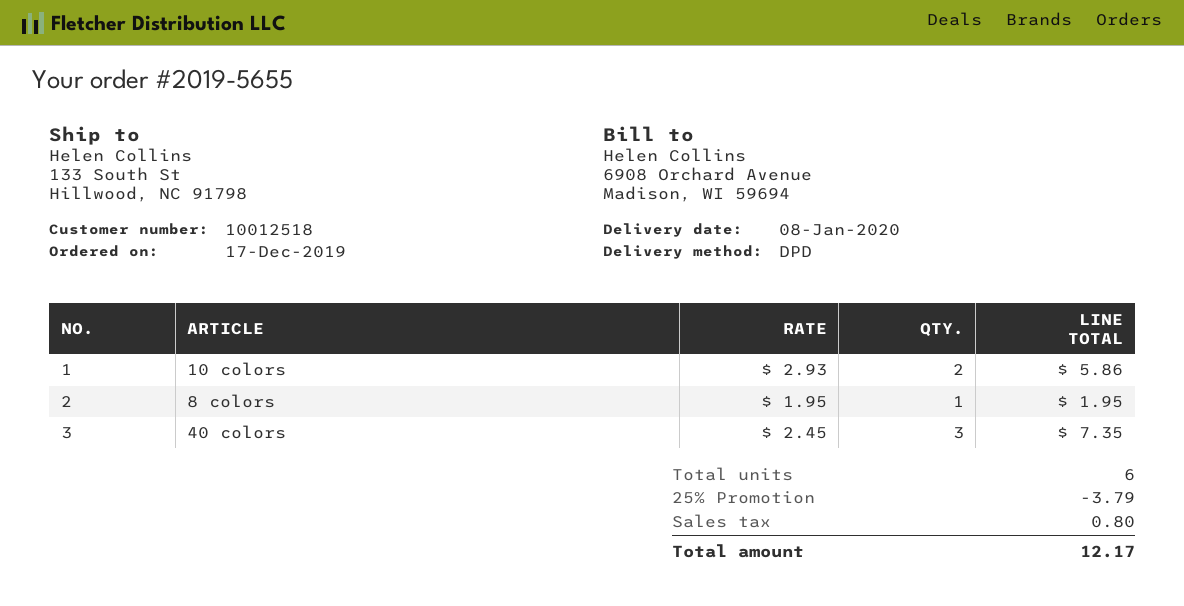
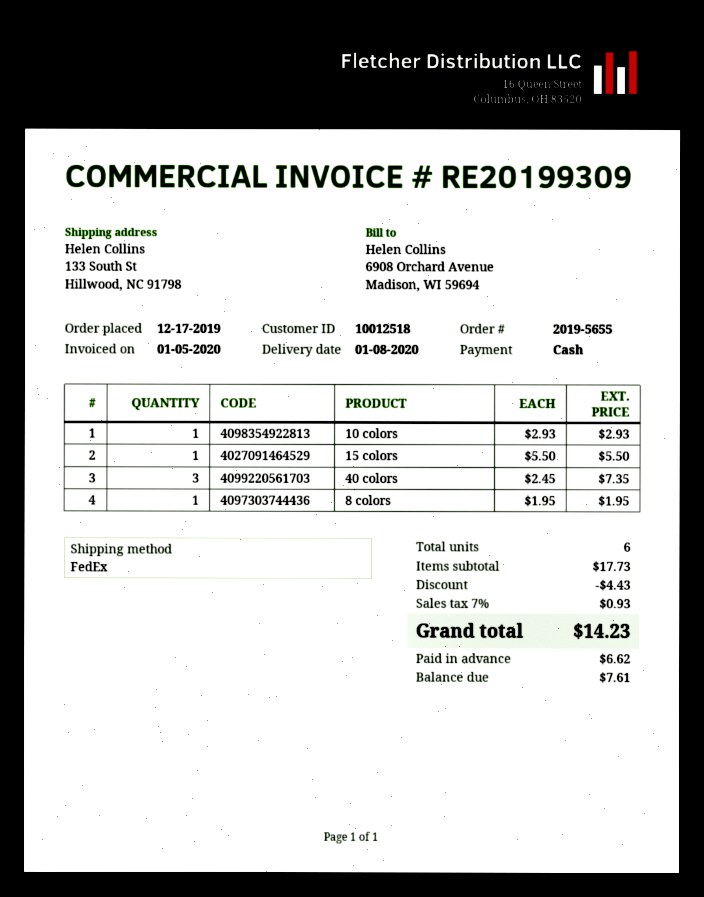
shipping method: DPD -> FedEx
10 colors: 2 x 2.93 = 5.86 -> 1 x 2.93 = 2.93
15 colors: none -> 1 x 5.50 = 5.50
discount: 3.79 -> 4.43
tax: 0.80 -> 0.93
total: 12.17 -> 14.23

